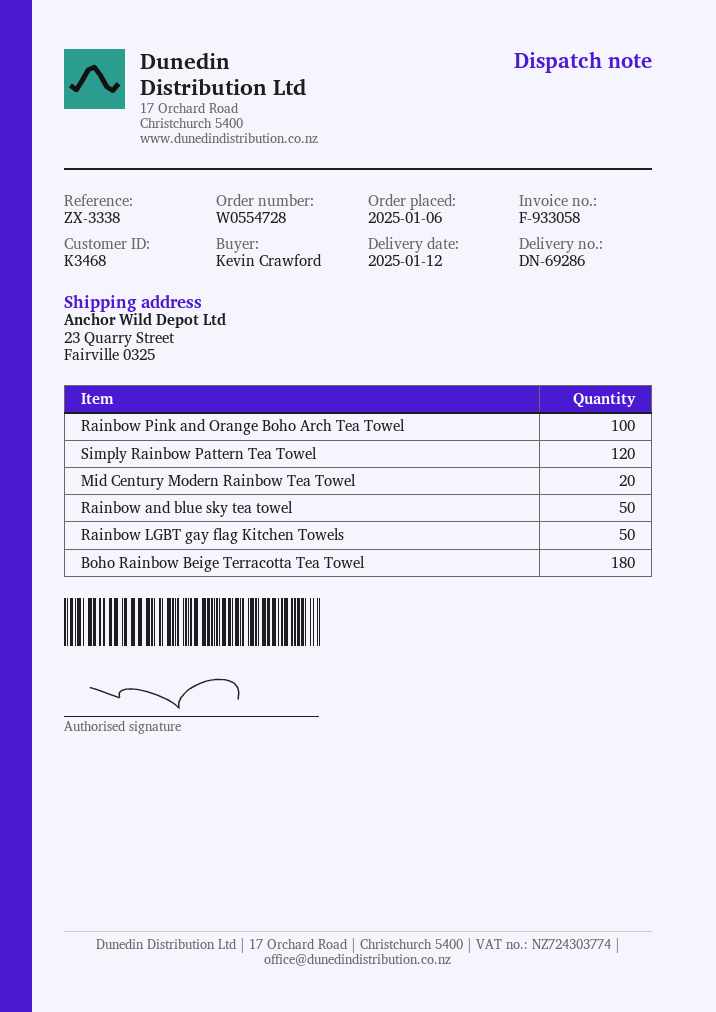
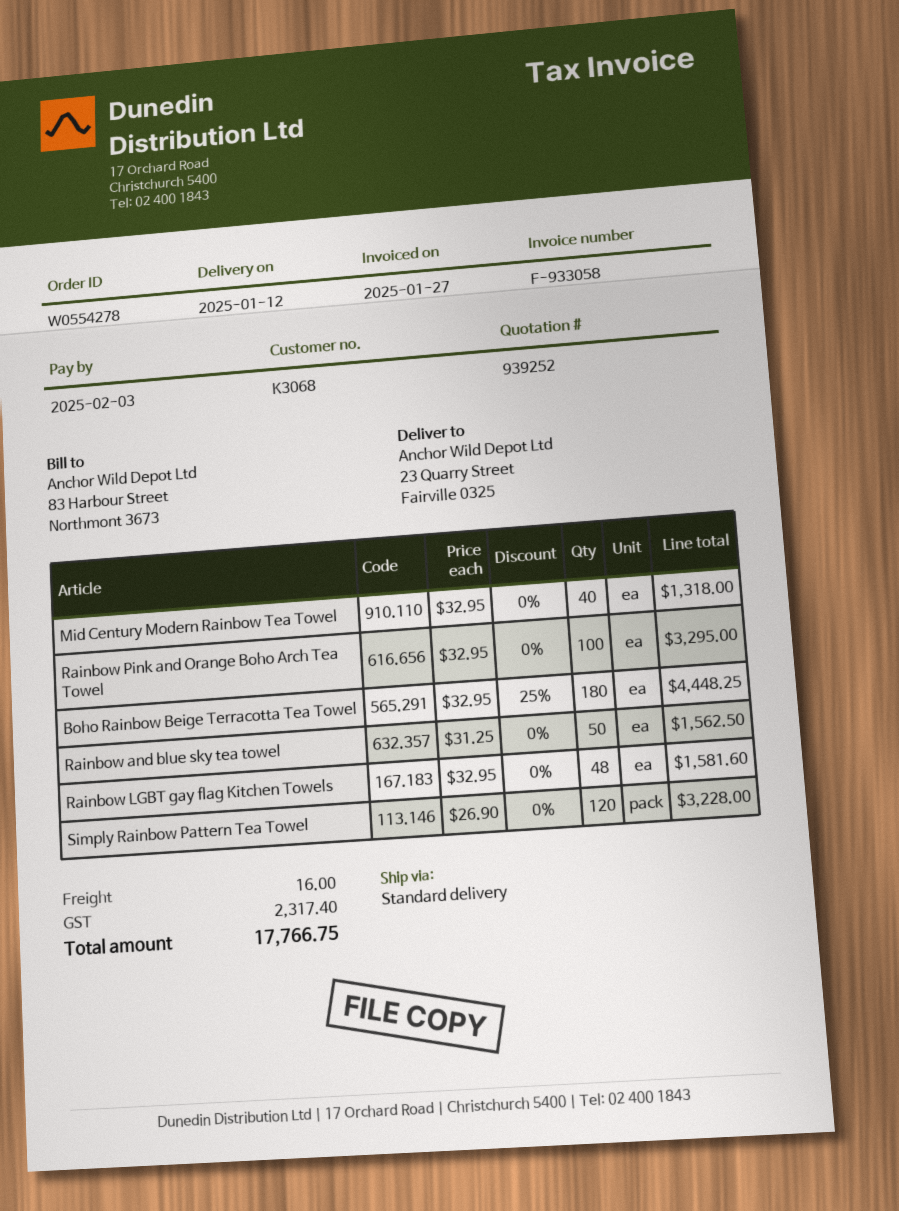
order number: W0554728 -> W0554278
customer number: K3468 -> K3068
Mid Century Modern Rainbow Tea Towel: 20 -> 40
Rainbow LGBT gay flag Kitchen Towels: 50 -> 48

